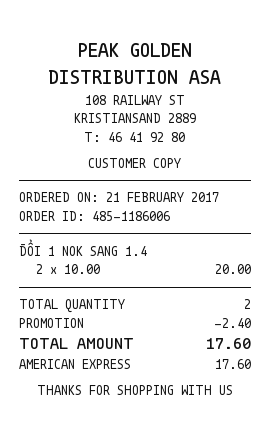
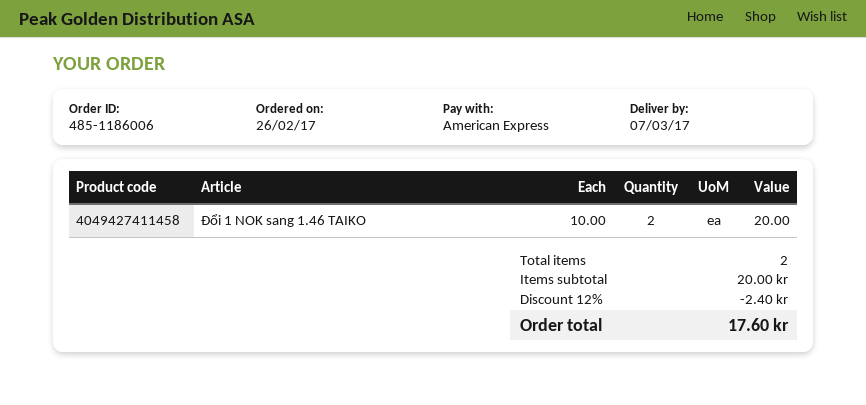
order date: 2017-02-21 -> 2017-02-26

